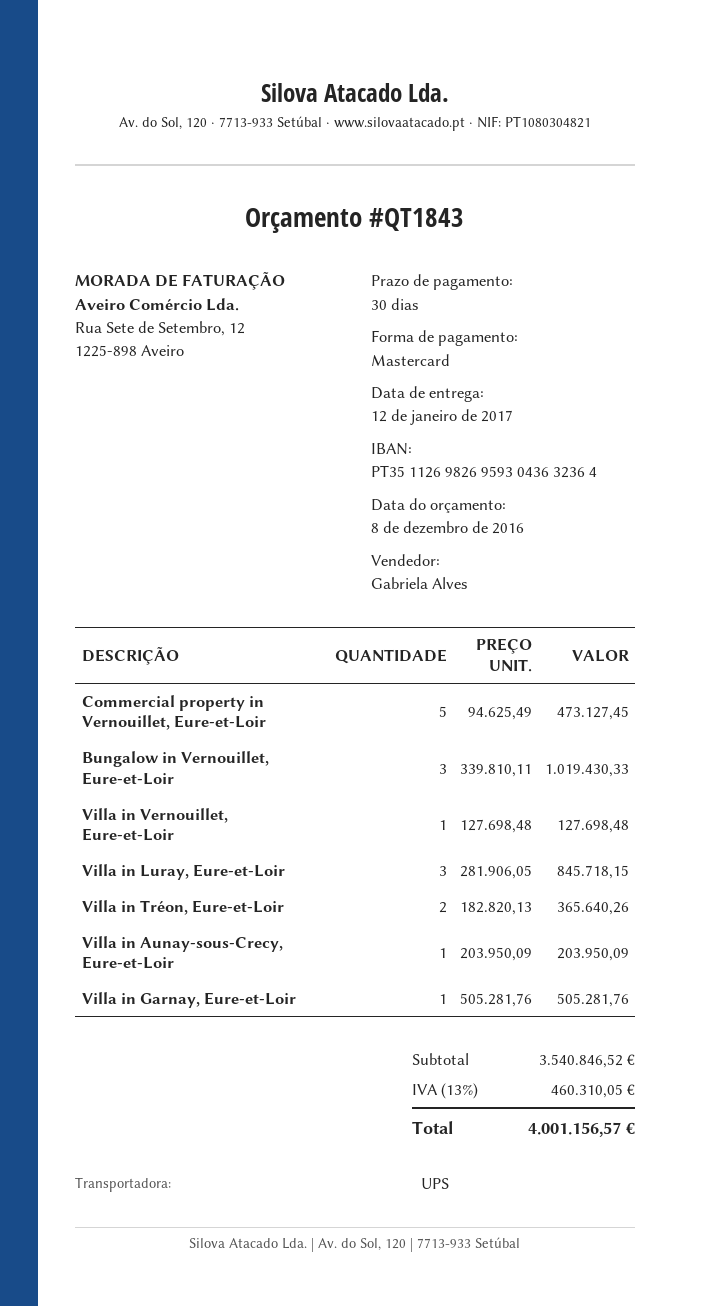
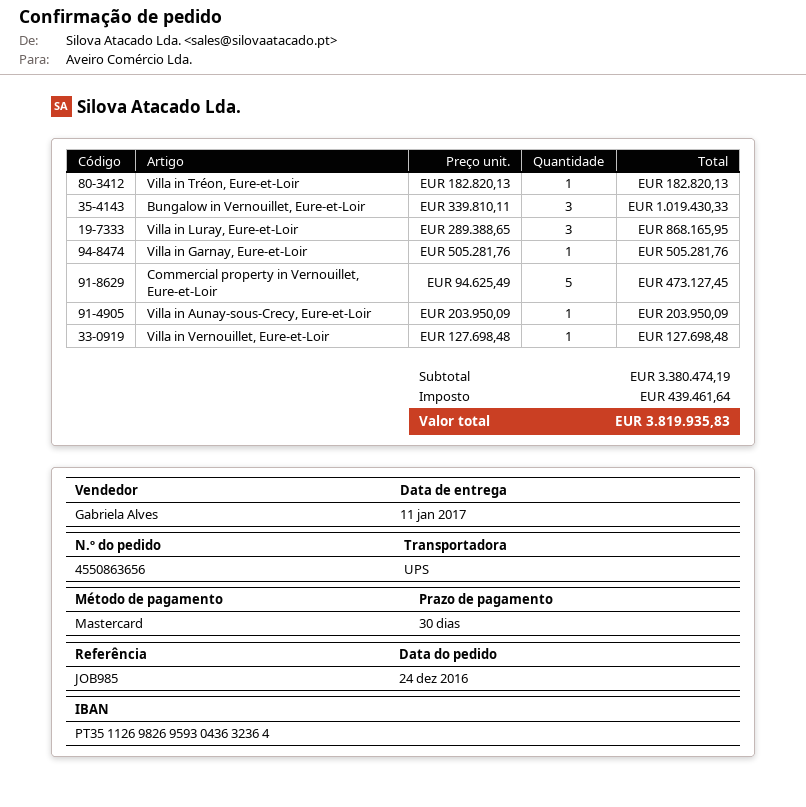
delivery date: 2017-01-12 -> 2017-01-11
Villa in Luray, Eure-et-Loir: 3 x 281906.05 = 845718.15 -> 3 x 289388.65 = 868165.95
Villa in Tréon, Eure-et-Loir: 2 x 182820.13 = 365640.26 -> 1 x 182820.13 = 182820.13
subtotal: 3540846.52 -> 3380474.19
tax: 460310.05 -> 439461.64
total: 4001156.57 -> 3819935.83

